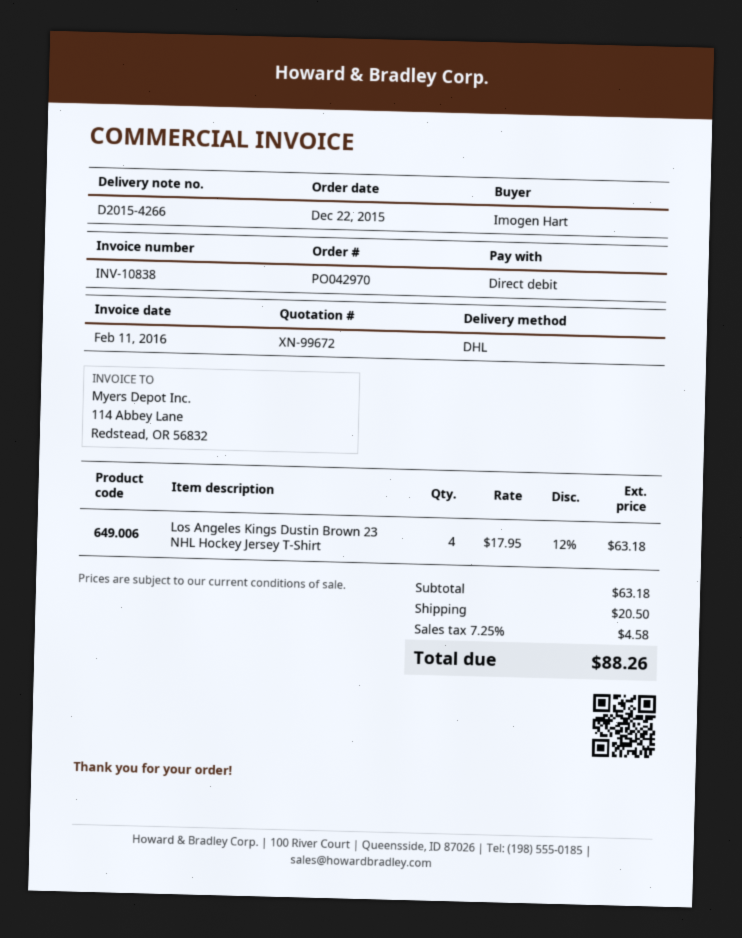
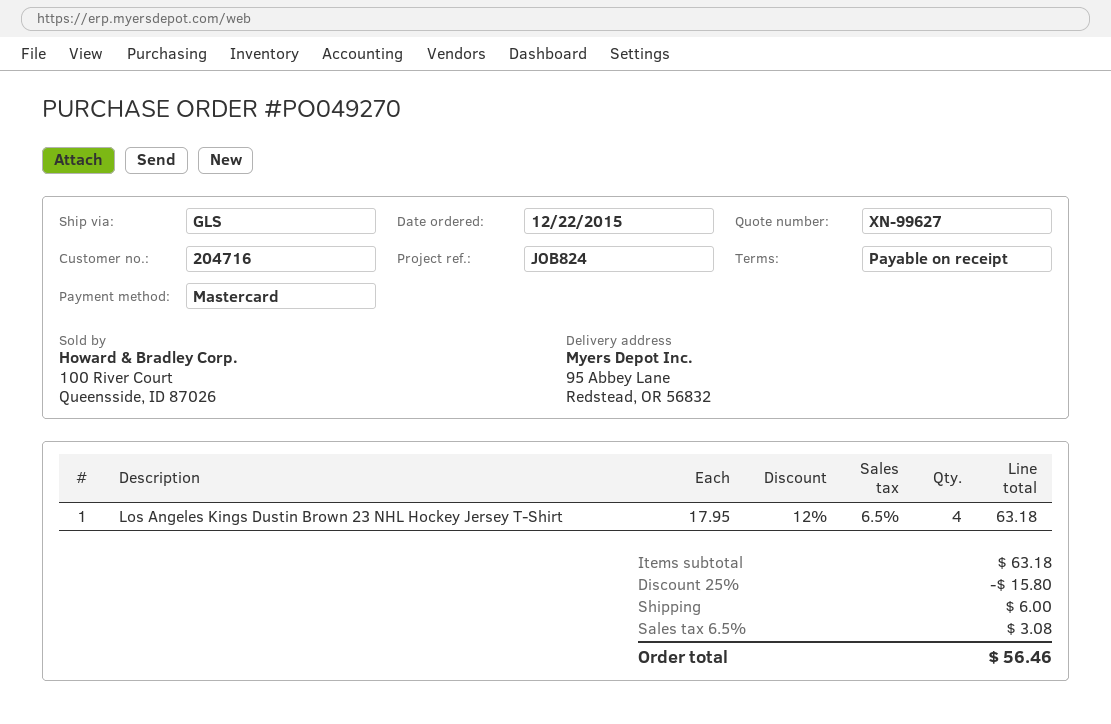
quote number: XN-99672 -> XN-99627
order number: PO042970 -> PO049270
payment method: direct debit -> Mastercard
shipping method: DHL -> GLS
discount: none -> 25% = 15.80
shipping: 20.50 -> 6.00
tax: 7.25% = 4.58 -> 6.5% = 3.08
total: 88.26 -> 56.46

